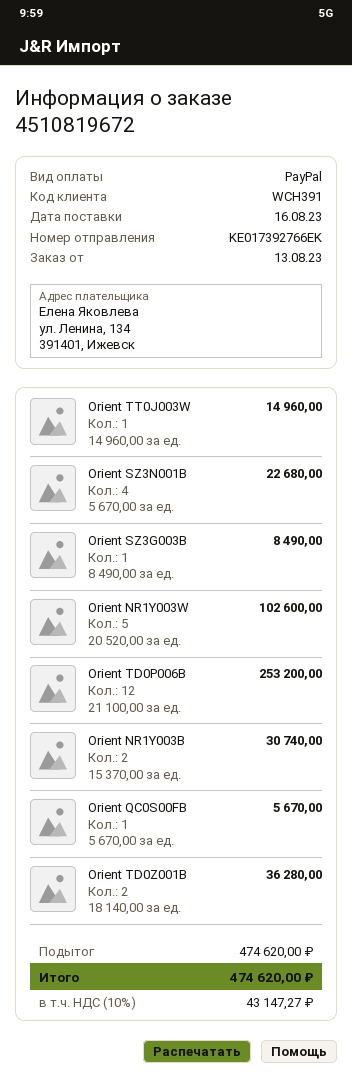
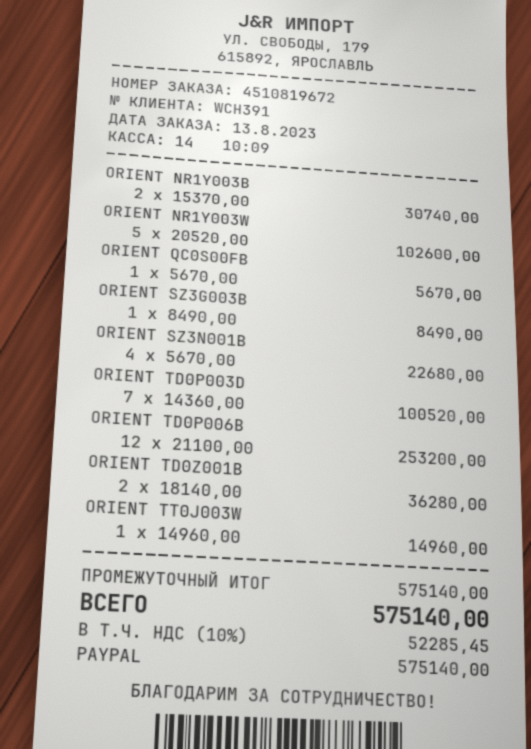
ORIENT TD0P003D: none -> 7 x 14360.00 = 100520.00
subtotal: 474620.00 -> 575140.00
tax: 10% = 43147.27 -> 10% = 52285.45
total: 474620.00 -> 575140.00

